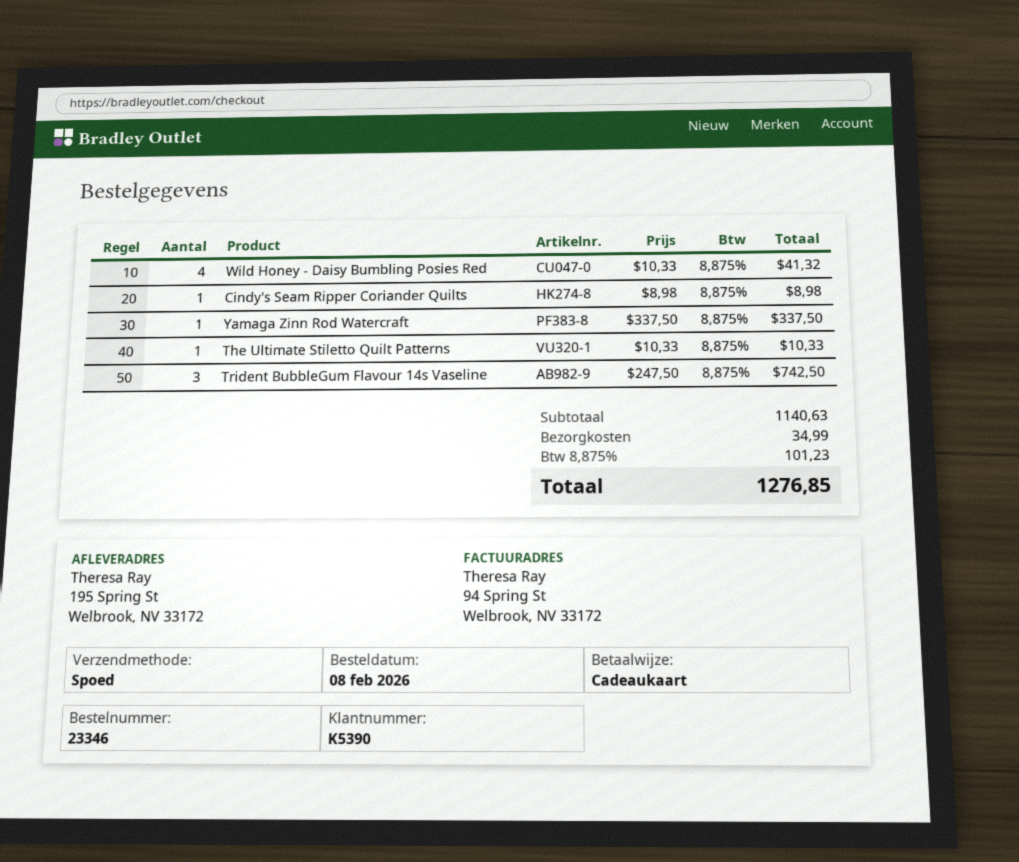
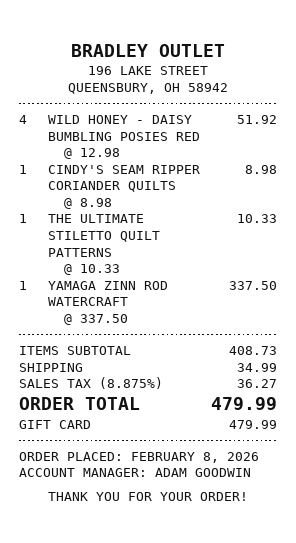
Wild Honey - Daisy Bumbling Posies Red: 4 x 10.33 = 41.32 -> 4 x 12.98 = 51.92
Trident BubbleGum Flavour 14s Vaseline: 3 x 247.50 = 742.50 -> none
subtotal: 1140.63 -> 408.73
tax: 8.875% = 101.23 -> 8.875% = 36.27
total: 1276.85 -> 479.99

